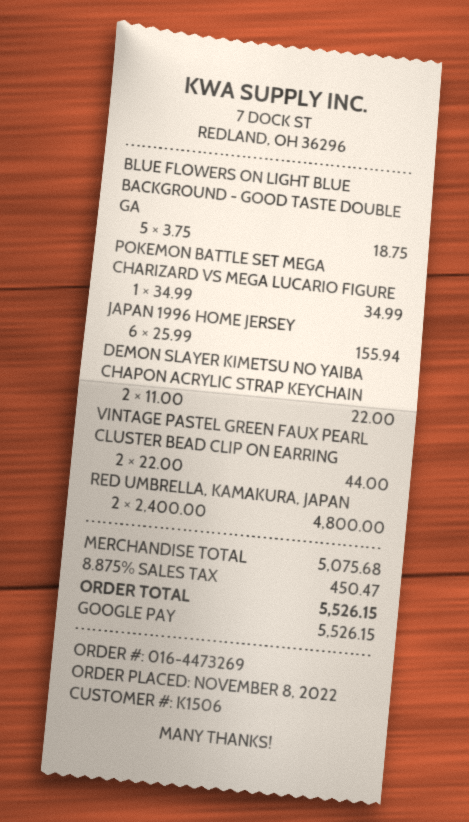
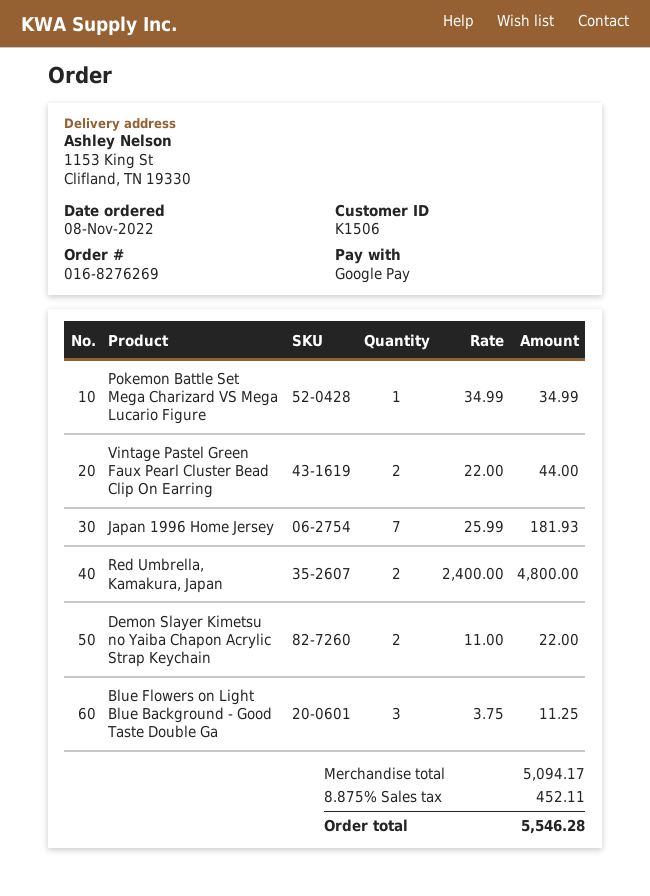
order number: 016-4473269 -> 016-8276269
BLUE FLOWERS ON LIGHT BLUE BACKGROUND - GOOD TASTE DOUBLE GA: 5 x 3.75 = 18.75 -> 3 x 3.75 = 11.25
JAPAN 1996 HOME JERSEY: 6 x 25.99 = 155.94 -> 7 x 25.99 = 181.93
subtotal: 5075.68 -> 5094.17
tax: 8.875% = 450.47 -> 8.875% = 452.11
total: 5526.15 -> 5546.28

